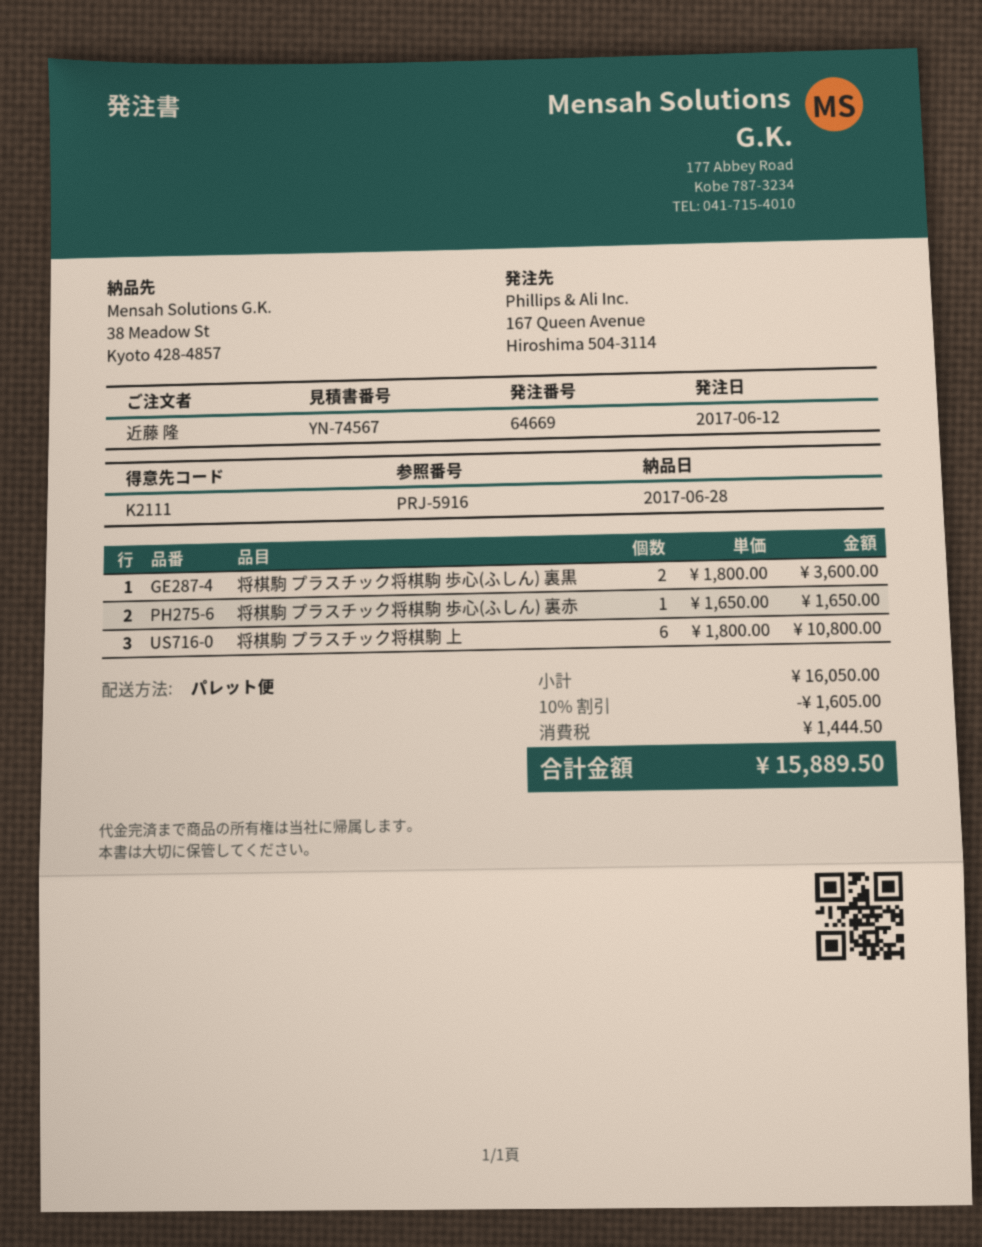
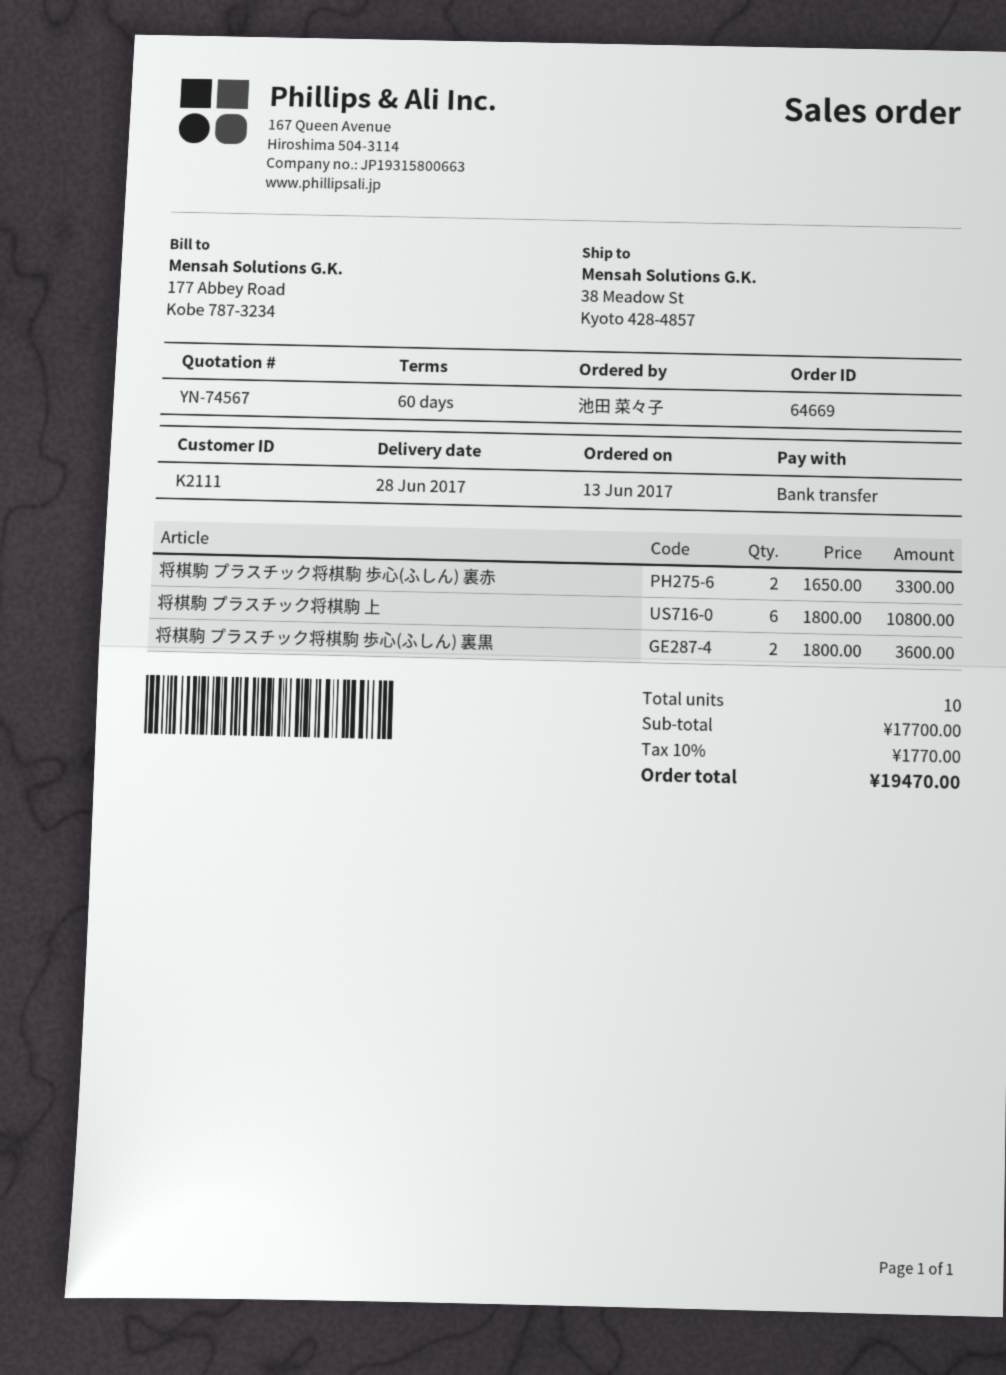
order date: 2017-06-12 -> 2017-06-13
ordered by: 近藤 隆 -> 池田 菜々子
将棋駒 プラスチック将棋駒 歩心(ふしん) 裏赤: 1 x 1650.00 = 1650.00 -> 2 x 1650.00 = 3300.00
subtotal: 16050.00 -> 17700.00
discount: 10% = 1605.00 -> none
tax: 1444.50 -> 1770.00
total: 15889.50 -> 19470.00

